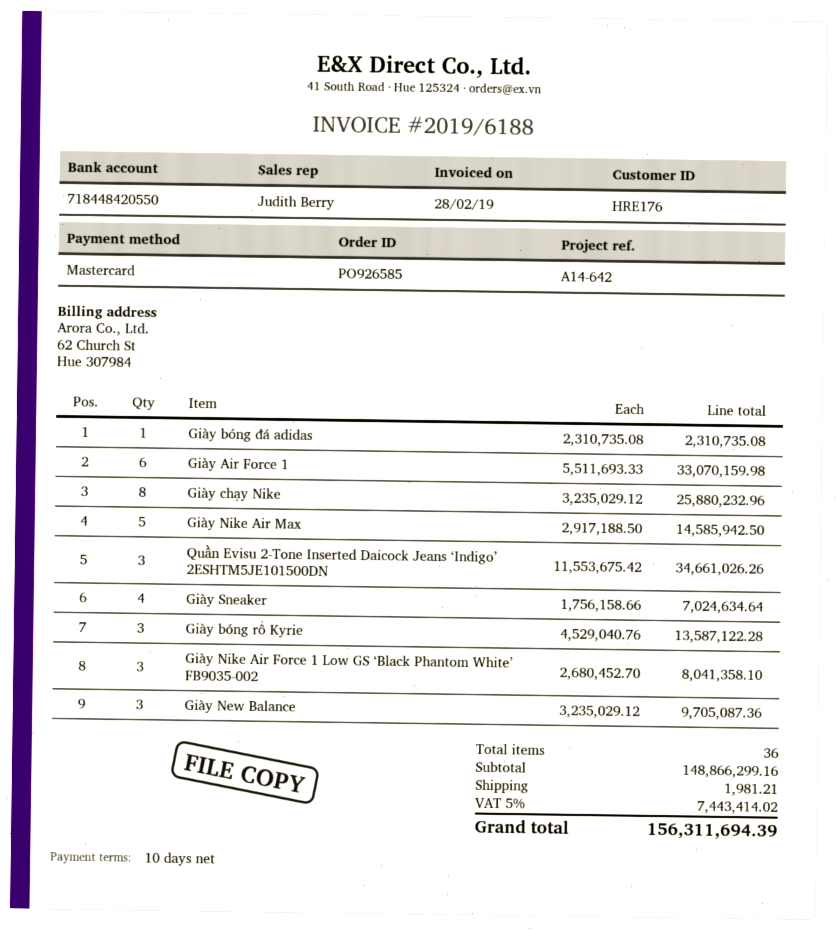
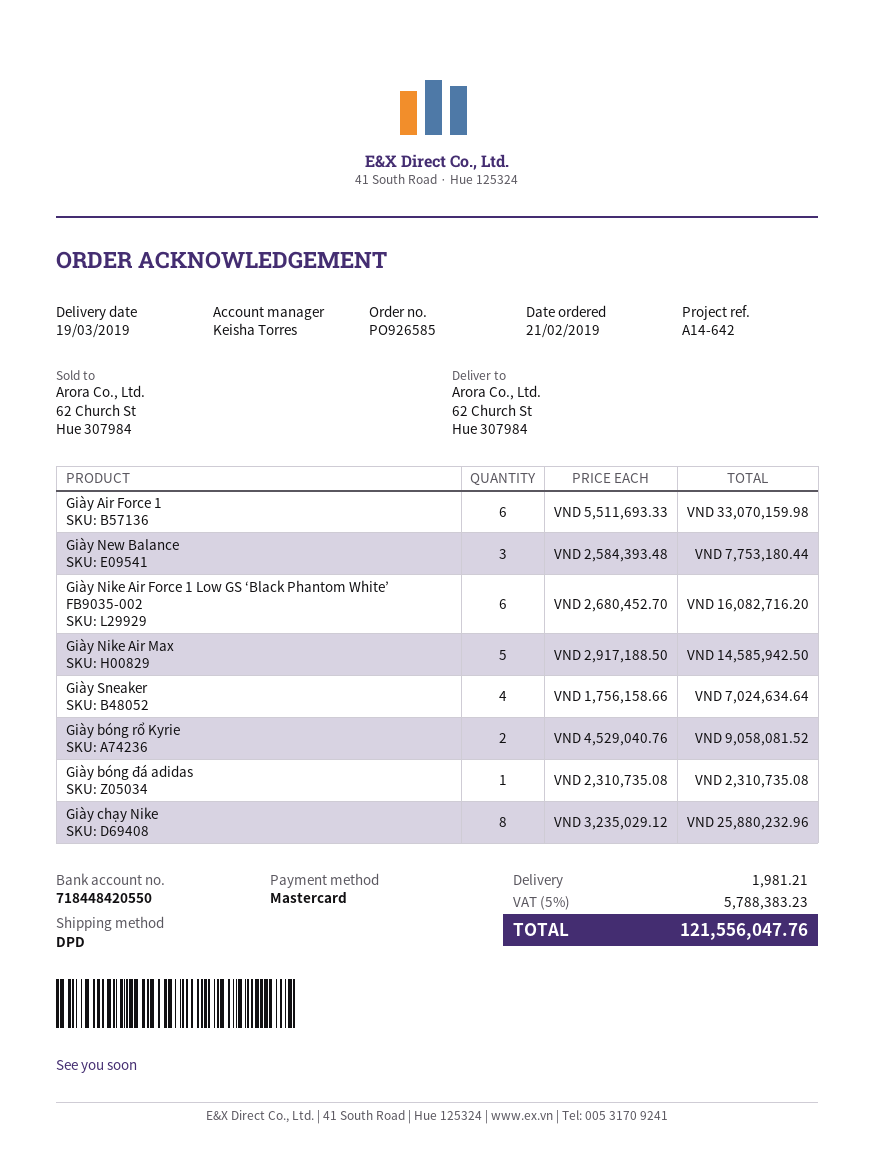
sales rep: Judith Berry -> Keisha Torres
Quần Evisu 2-Tone Inserted Daicock Jeans ‘Indigo’ 2ESHTM5JE101500DN: 3 x 11553675.42 = 34661026.26 -> none
Giày bóng rổ Kyrie: 3 x 4529040.76 = 13587122.28 -> 2 x 4529040.76 = 9058081.52
Giày Nike Air Force 1 Low GS ‘Black Phantom White’ FB9035-002: 3 x 2680452.70 = 8041358.10 -> 6 x 2680452.70 = 16082716.20
Giày New Balance: 3 x 3235029.12 = 9705087.36 -> 3 x 2584393.48 = 7753180.44
tax: 5% = 7443414.02 -> 5% = 5788383.23
total: 156311694.39 -> 121556047.76

